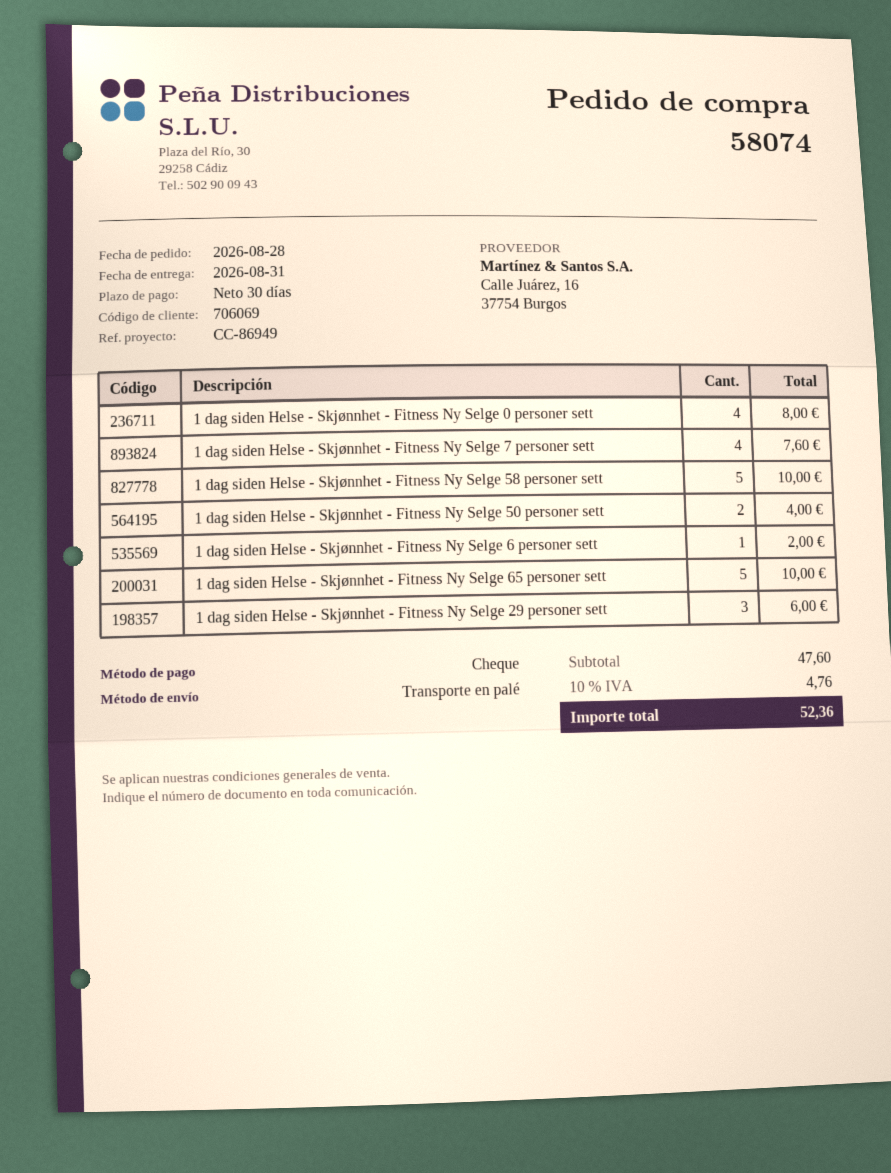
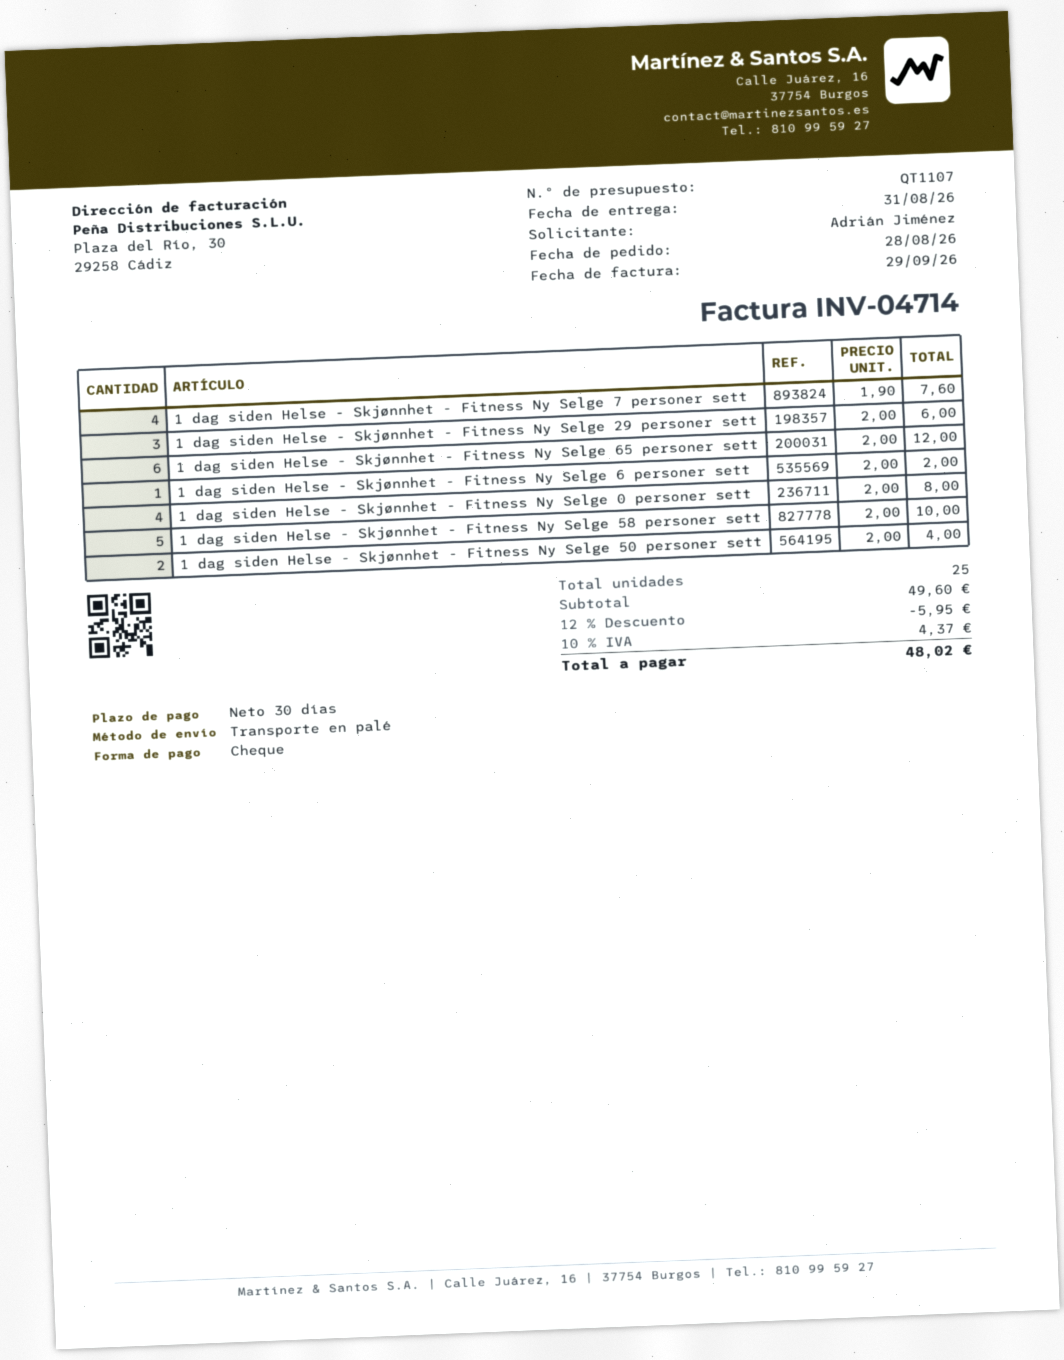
1 dag siden Helse - Skjønnhet - Fitness Ny Selge 65 personer sett: 5 for 10.00 -> 6 for 12.00
subtotal: 47.60 -> 49.60
discount: none -> 12% = 5.95
tax: 10% = 4.76 -> 10% = 4.37
total: 52.36 -> 48.02

